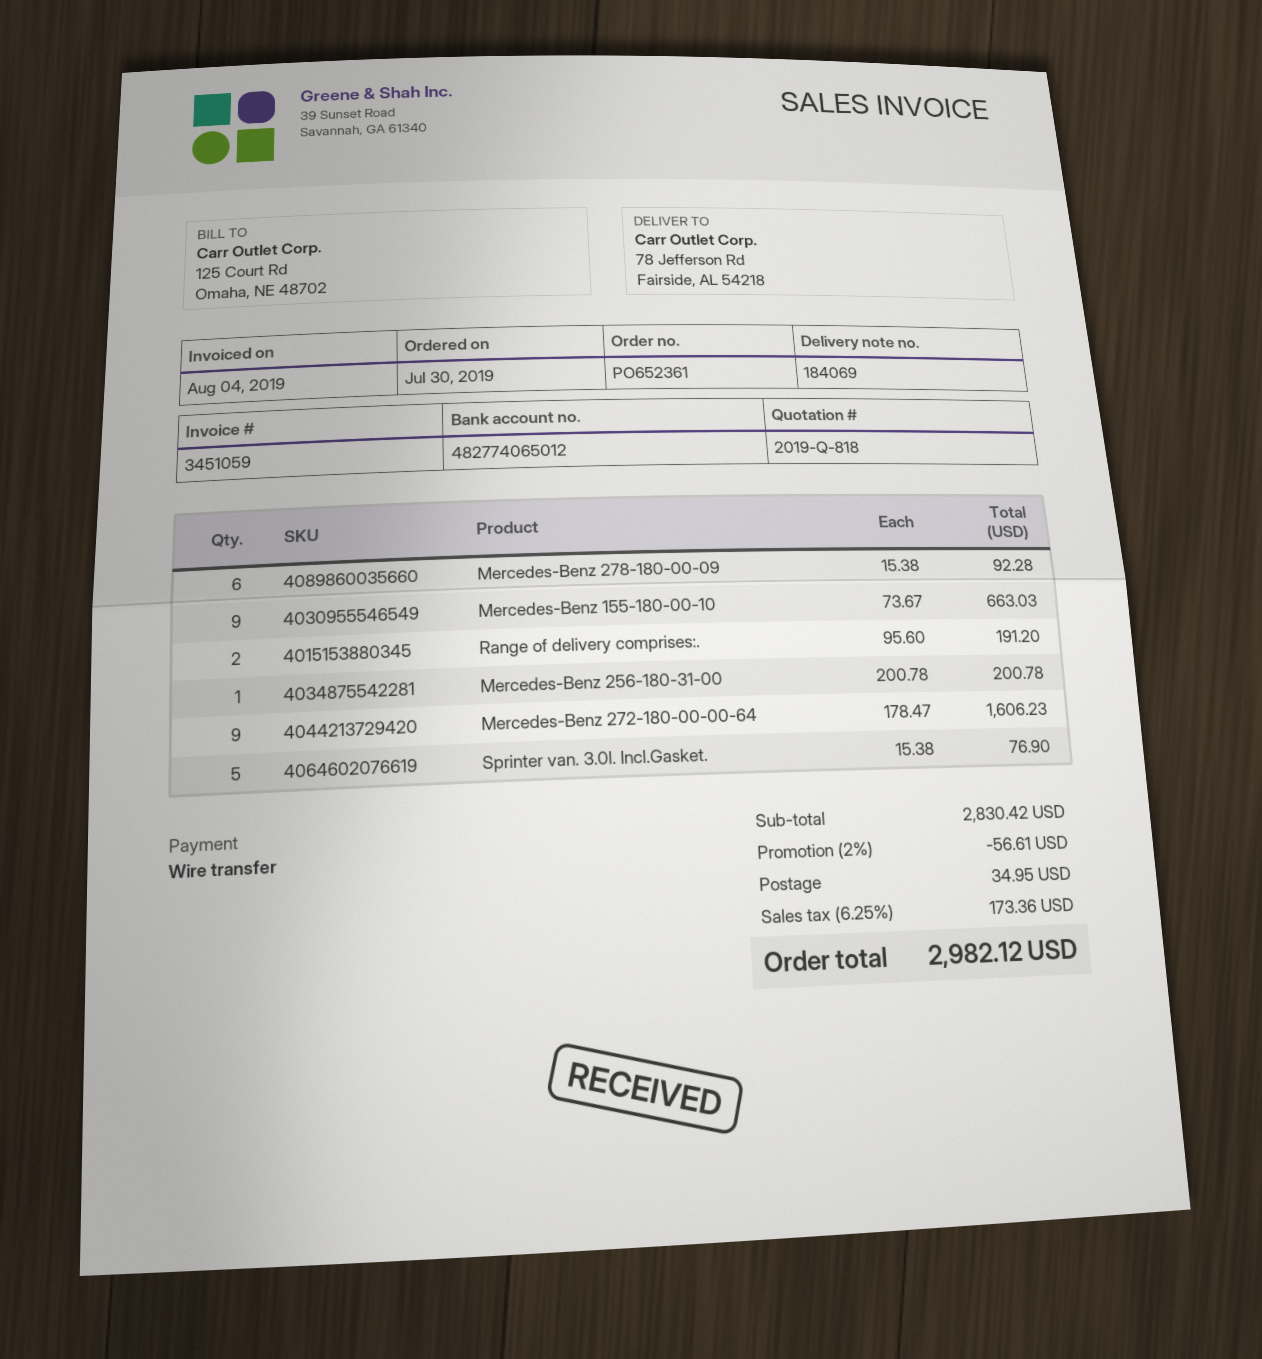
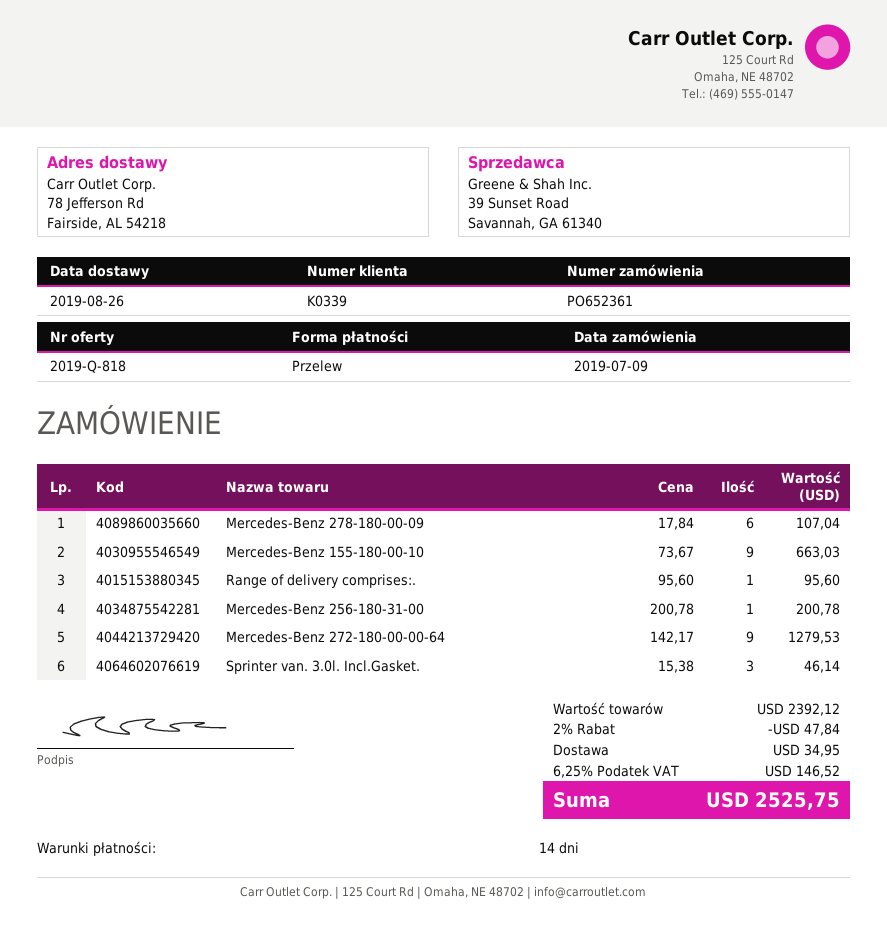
order date: 2019-07-30 -> 2019-07-09
Mercedes-Benz 278-180-00-09: 6 x 15.38 = 92.28 -> 6 x 17.84 = 107.04
Range of delivery comprises:.: 2 x 95.60 = 191.20 -> 1 x 95.60 = 95.60
Mercedes-Benz 272-180-00-00-64: 9 x 178.47 = 1606.23 -> 9 x 142.17 = 1279.53
Sprinter van. 3.0l. Incl.Gasket.: 5 x 15.38 = 76.90 -> 3 x 15.38 = 46.14
subtotal: 2830.42 -> 2392.12
discount: 2% = 56.61 -> 2% = 47.84
tax: 6.25% = 173.36 -> 6.25% = 146.52
total: 2982.12 -> 2525.75

